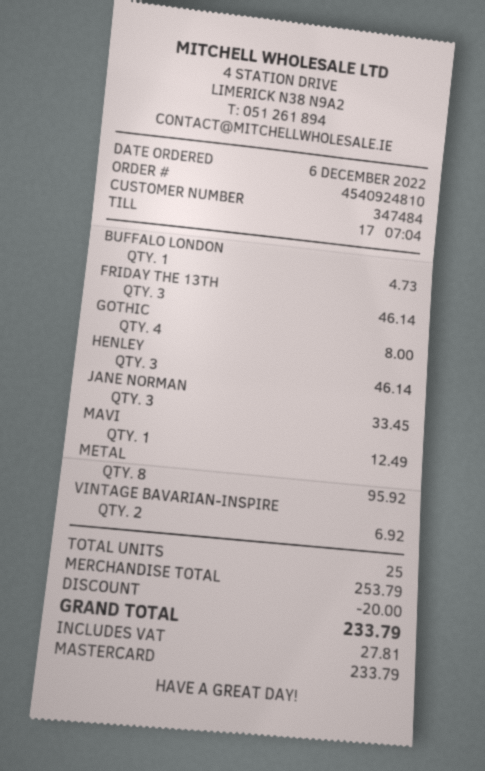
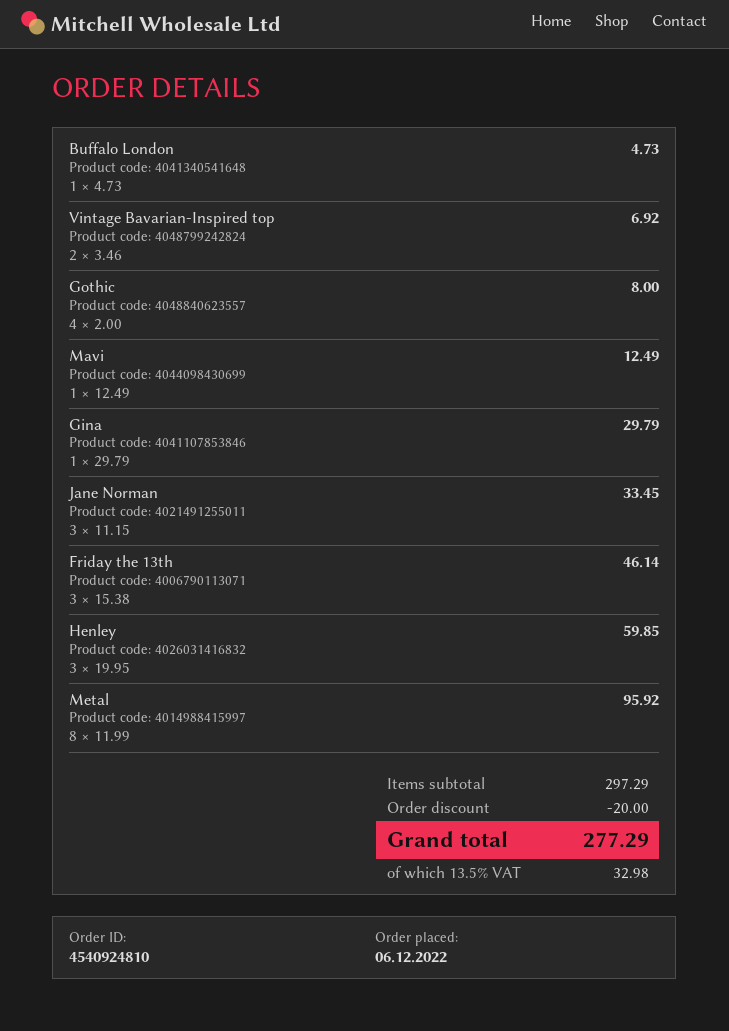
HENLEY: 3 for 46.14 -> 3 for 59.85
Gina: none -> 1 for 29.79
subtotal: 253.79 -> 297.29
tax: 27.81 -> 32.98
total: 233.79 -> 277.29

